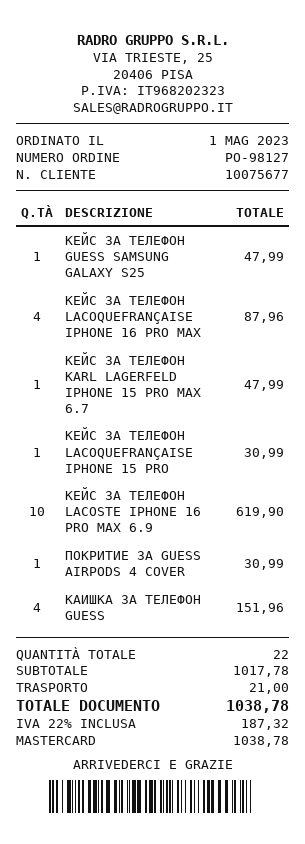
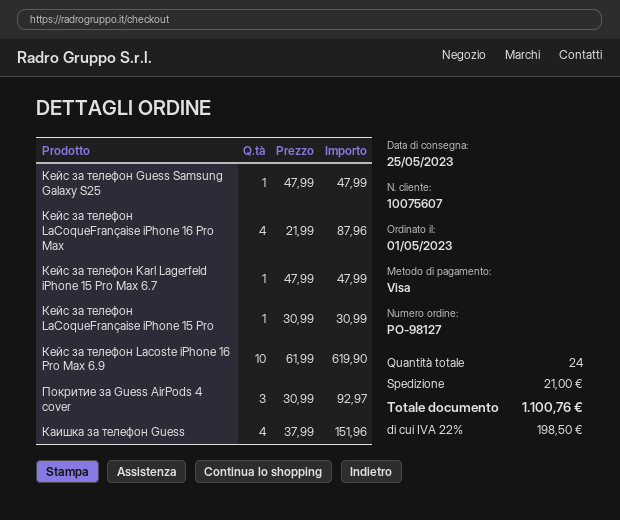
customer number: 10075677 -> 10075607
payment method: Mastercard -> Visa
ПОКРИТИЕ ЗА GUESS AIRPODS 4 COVER: 1 for 30.99 -> 3 for 92.97
total quantity: 22 -> 24
tax: 22% = 187.32 -> 22% = 198.50
total: 1038.78 -> 1100.76

